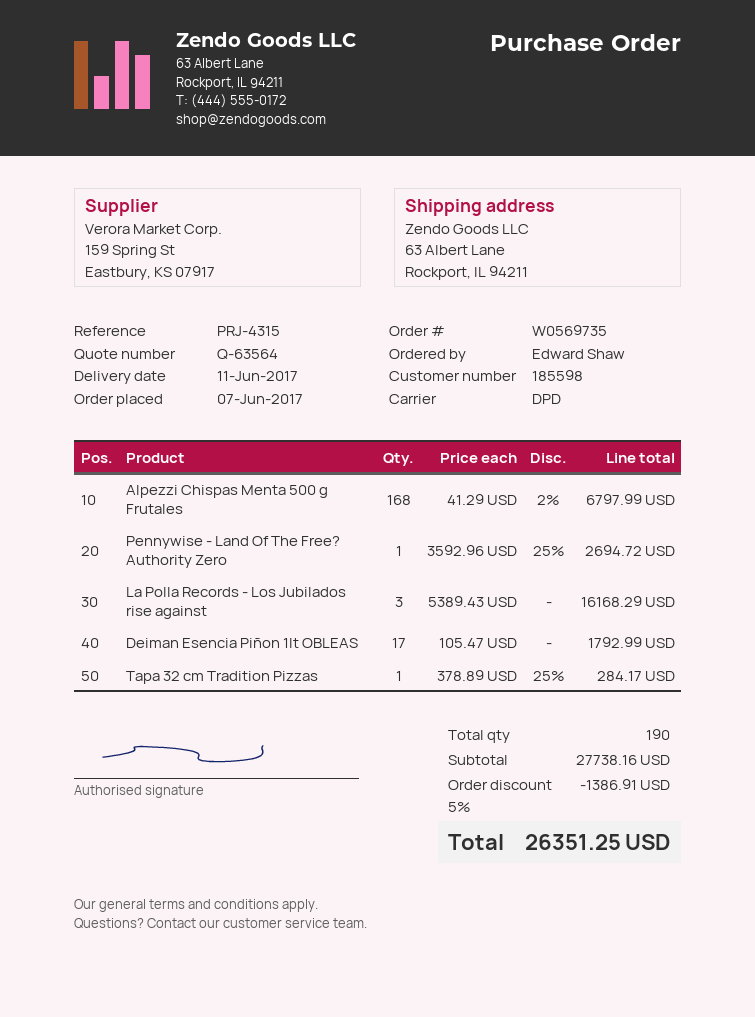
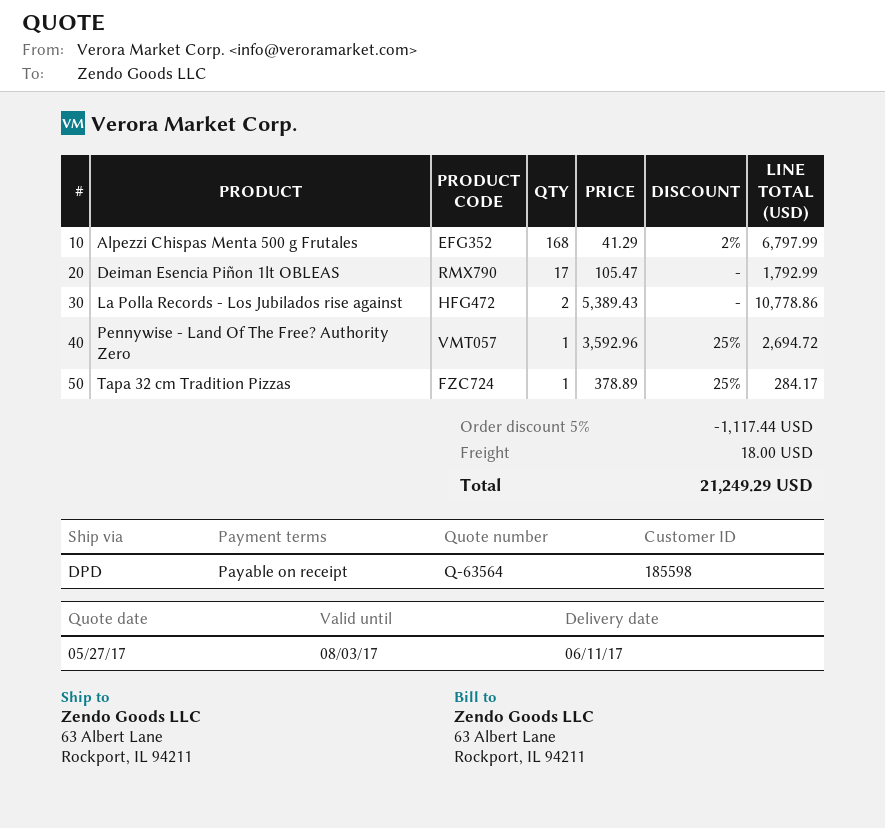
La Polla Records - Los Jubilados rise against: 3 x 5389.43 = 16168.29 -> 2 x 5389.43 = 10778.86
discount: 5% = 1386.91 -> 5% = 1117.44
shipping: none -> 18.00
total: 26351.25 -> 21249.29

